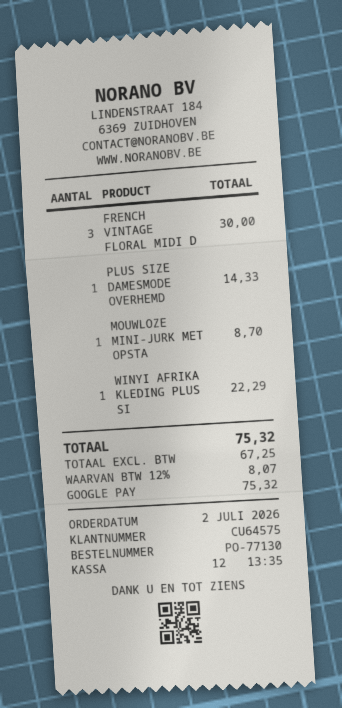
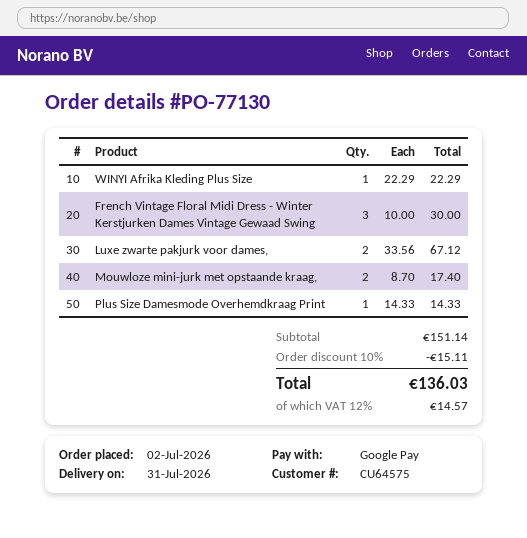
MOUWLOZE MINI-JURK MET OPSTA: 1 for 8.70 -> 2 for 17.40
Luxe zwarte pakjurk voor dames,: none -> 2 for 67.12
discount: none -> 10% = 15.11
tax: 12% = 8.07 -> 12% = 14.57
total: 75.32 -> 136.03

